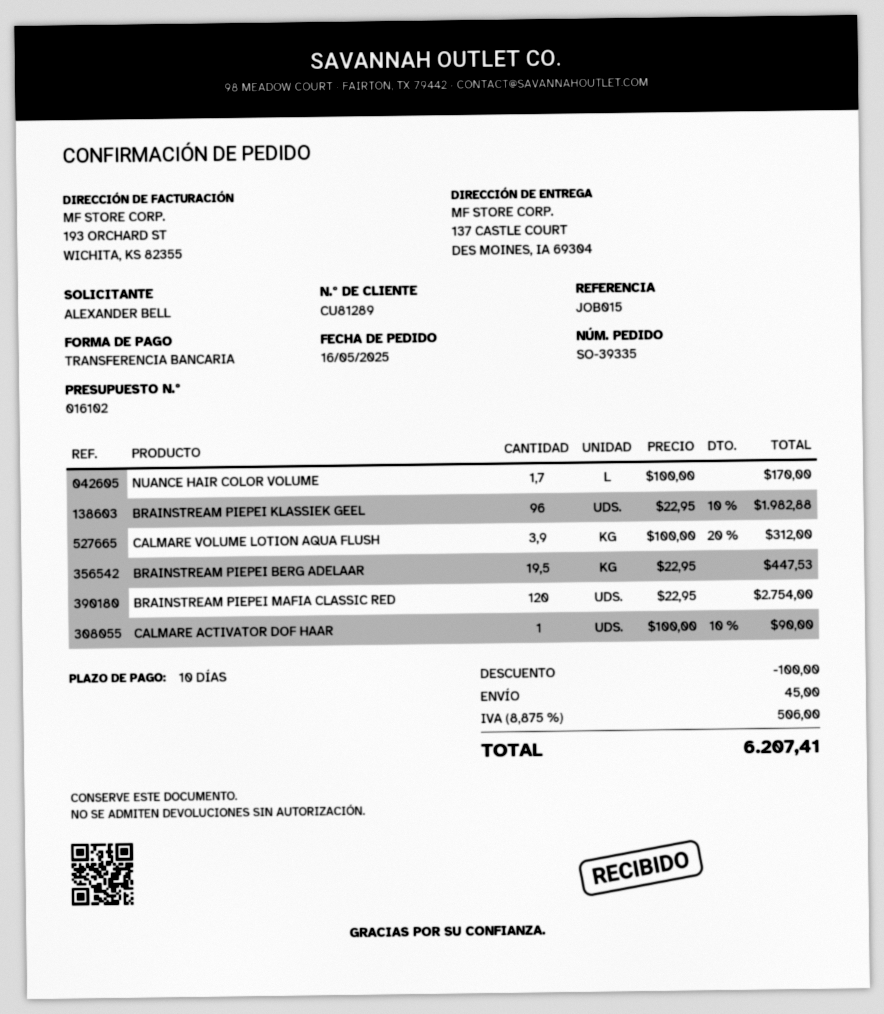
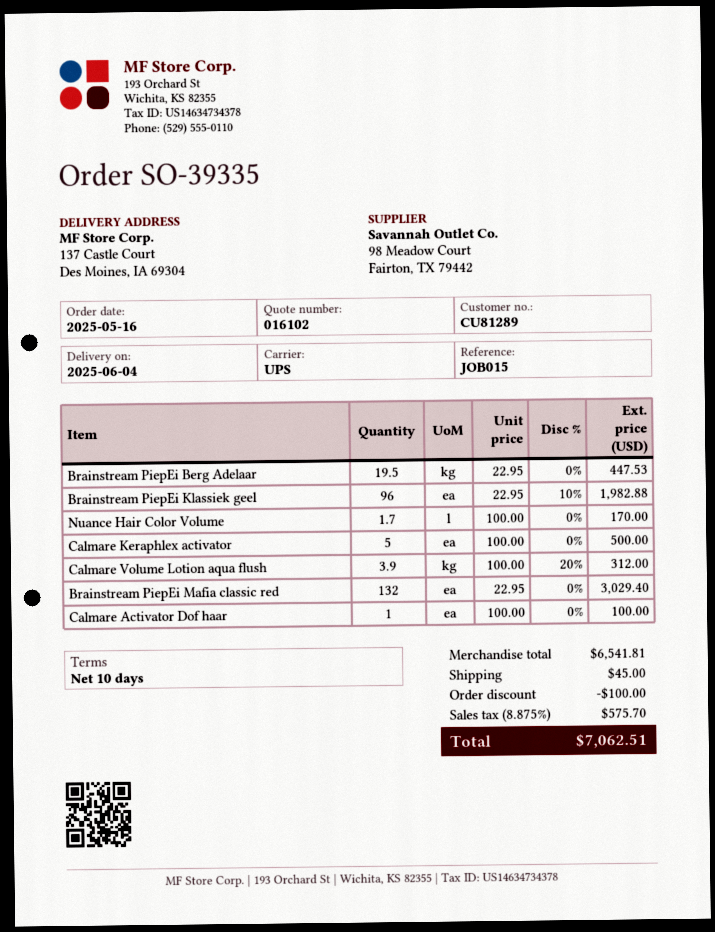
BRAINSTREAM PIEPEI MAFIA CLASSIC RED: 120 x 22.95 = 2754.00 -> 132 x 22.95 = 3029.40
CALMARE ACTIVATOR DOF HAAR: 1 x 100.00 - 10% = 90.00 -> 1 x 100.00 = 100.00
Calmare Keraphlex activator: none -> 5 x 100.00 = 500.00
tax: 8.875% = 506.00 -> 8.875% = 575.70
total: 6207.41 -> 7062.51

